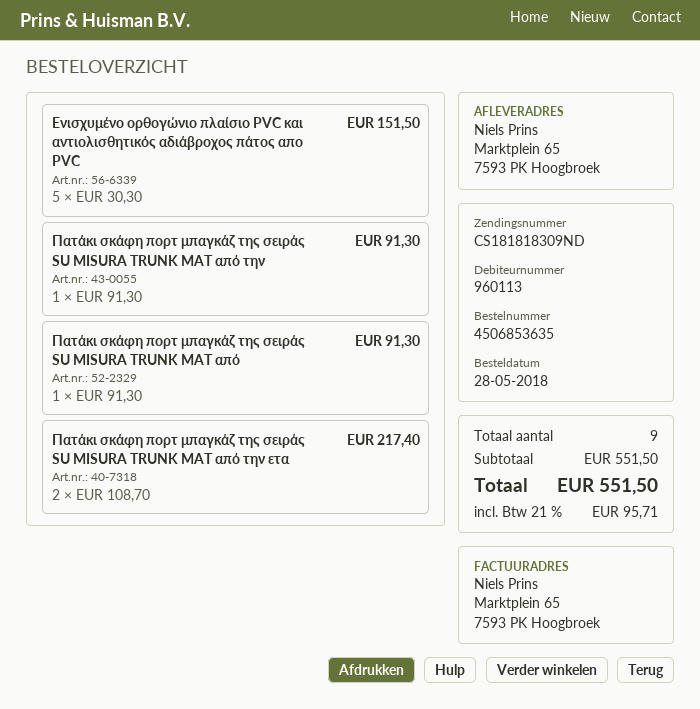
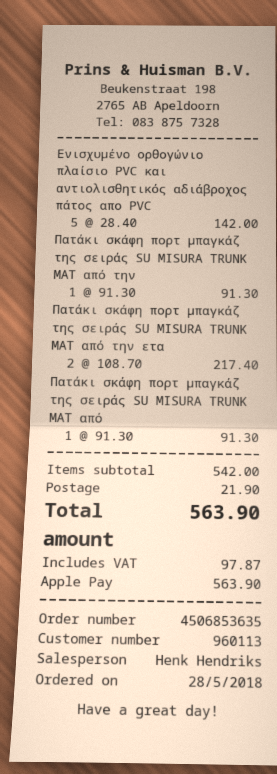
Ενισχυμένο ορθογώνιο πλαίσιο PVC και αντιολισθητικός αδιάβροχος πάτος απο PVC: 5 x 30.30 = 151.50 -> 5 x 28.40 = 142.00
subtotal: 551.50 -> 542.00
shipping: none -> 21.90
tax: 95.71 -> 97.87
total: 551.50 -> 563.90

